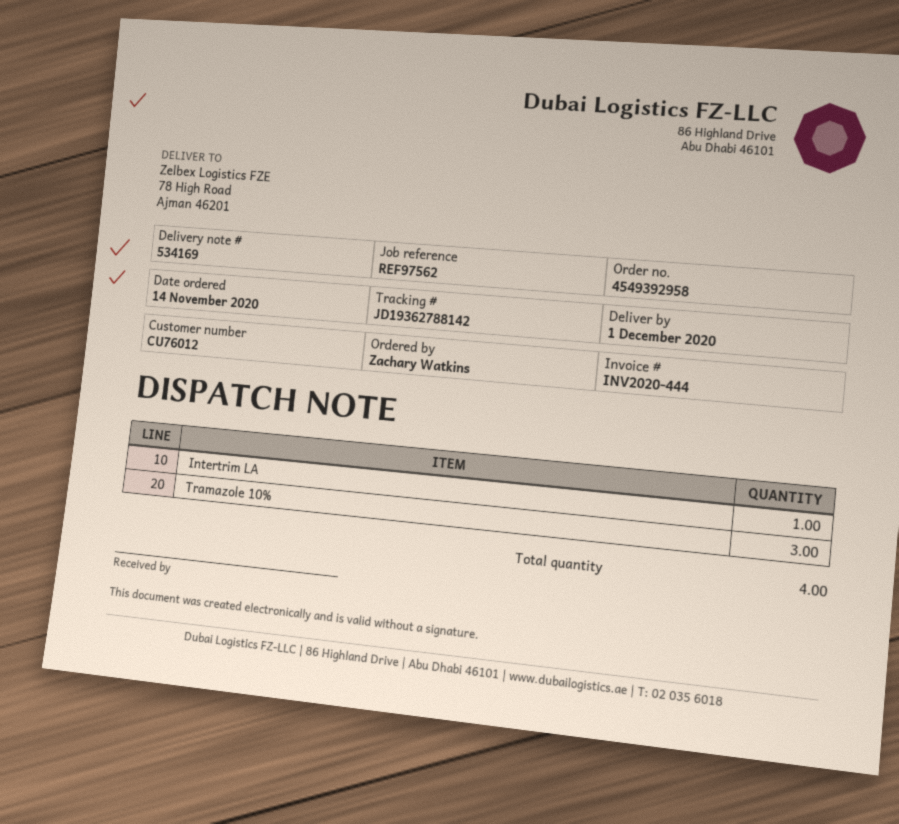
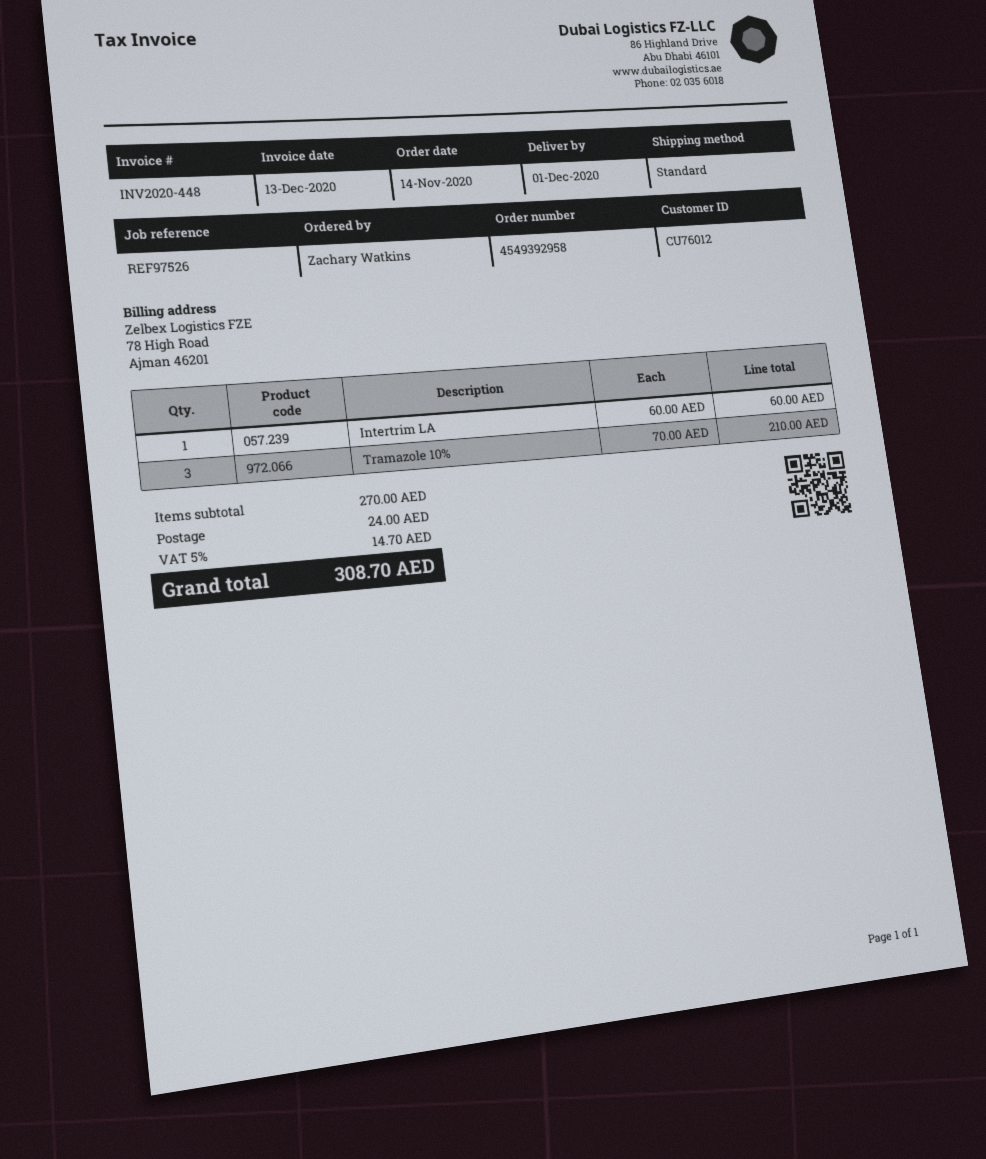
invoice number: INV2020-444 -> INV2020-448
reference: REF97562 -> REF97526

